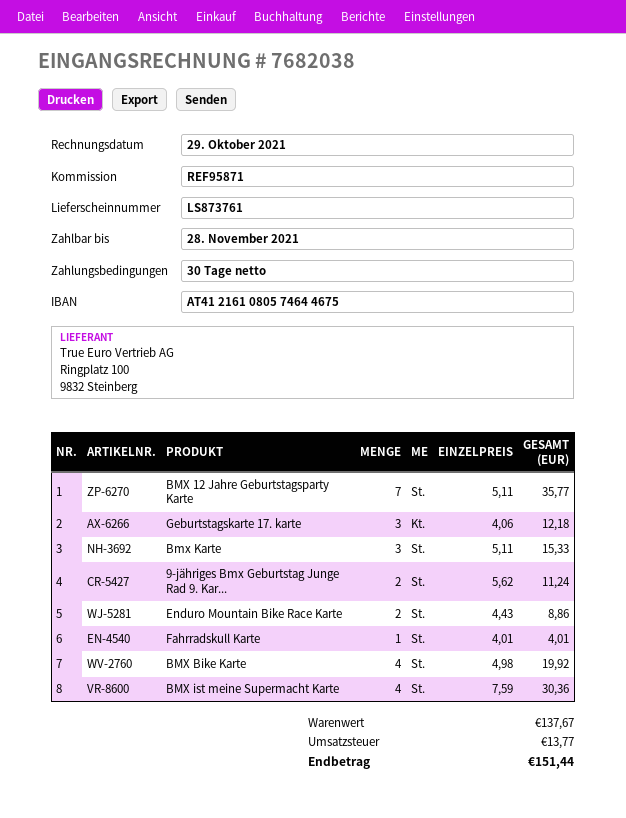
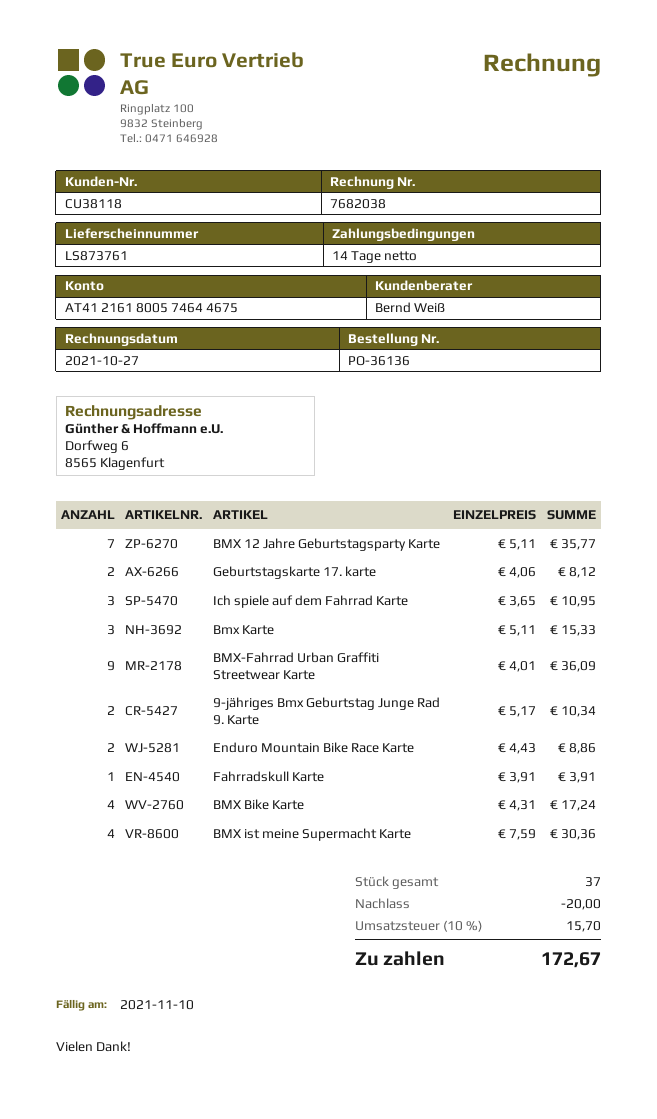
invoice date: 2021-10-29 -> 2021-10-27
payment terms: 30 days -> 14 days
due date: 2021-11-28 -> 2021-11-10
bank account: AT412161080574644675 -> AT412161800574644675
Geburtstagskarte 17. karte: 3 x 4.06 = 12.18 -> 2 x 4.06 = 8.12
9-jähriges Bmx Geburtstag Junge Rad 9. Kar...: 2 x 5.62 = 11.24 -> 2 x 5.17 = 10.34
Fahrradskull Karte: 1 x 4.01 = 4.01 -> 1 x 3.91 = 3.91
BMX Bike Karte: 4 x 4.98 = 19.92 -> 4 x 4.31 = 17.24
Ich spiele auf dem Fahrrad Karte: none -> 3 x 3.65 = 10.95
BMX-Fahrrad Urban Graffiti Streetwear Karte: none -> 9 x 4.01 = 36.09
discount: none -> 20.00
tax: 13.77 -> 15.70
total: 151.44 -> 172.67

